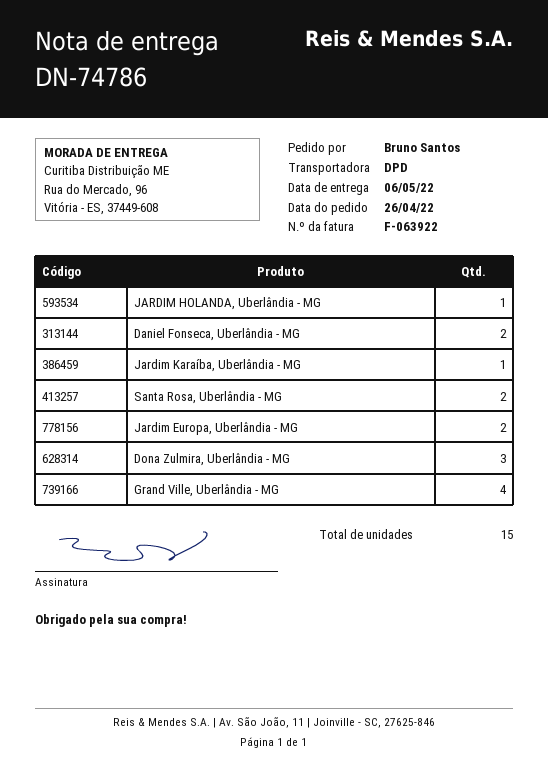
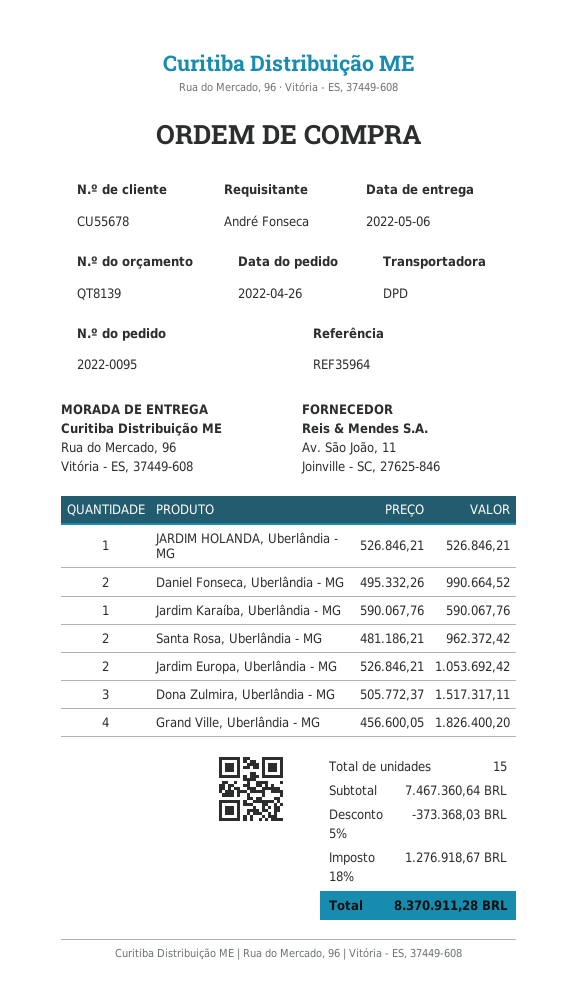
ordered by: Bruno Santos -> André Fonseca

